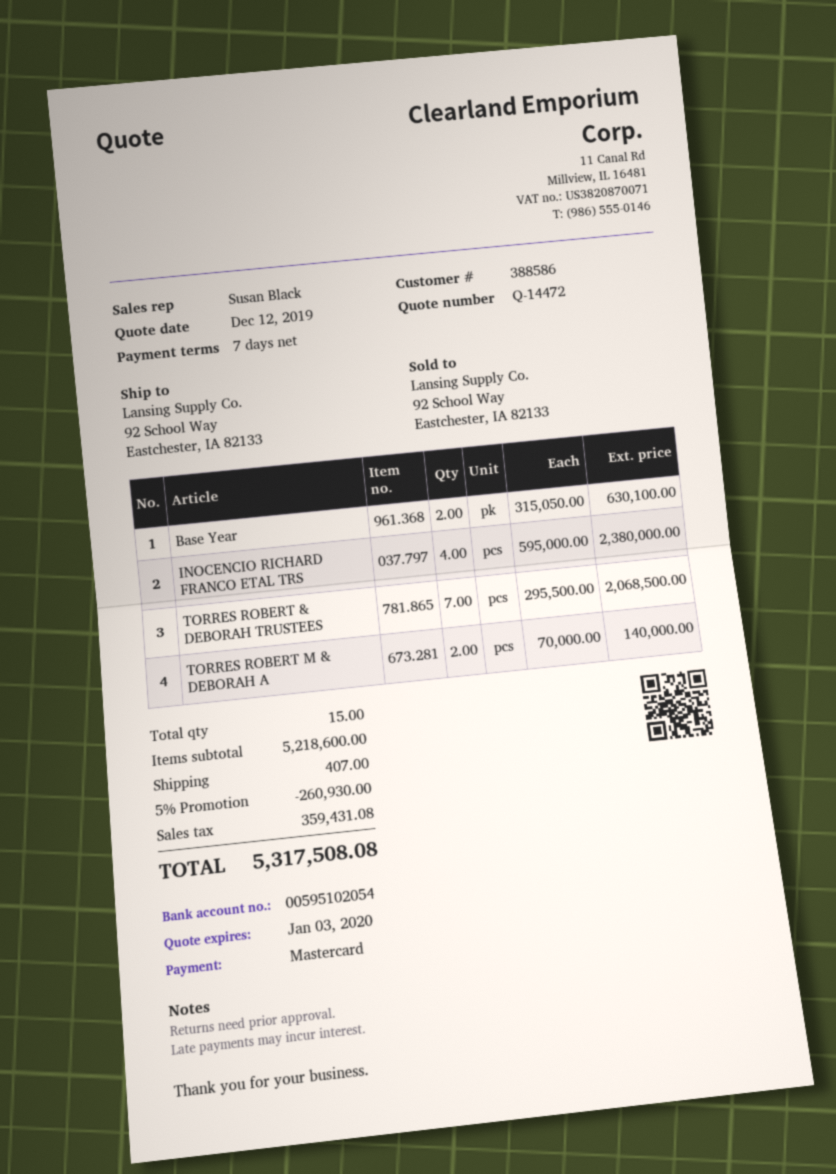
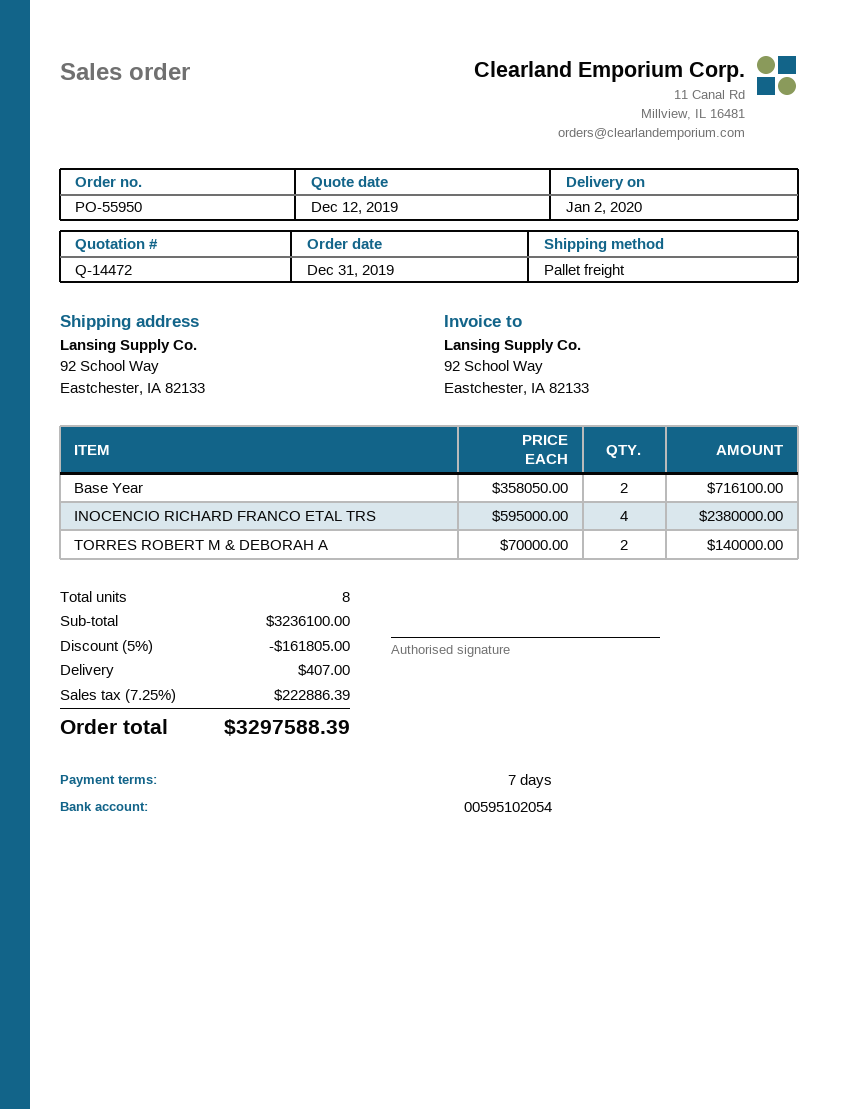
Base Year: 2 x 315050.00 = 630100.00 -> 2 x 358050.00 = 716100.00
TORRES ROBERT & DEBORAH TRUSTEES: 7 x 295500.00 = 2068500.00 -> none
total quantity: 15 -> 8
subtotal: 5218600.00 -> 3236100.00
discount: 5% = 260930.00 -> 5% = 161805.00
tax: 359431.08 -> 222886.39
total: 5317508.08 -> 3297588.39

